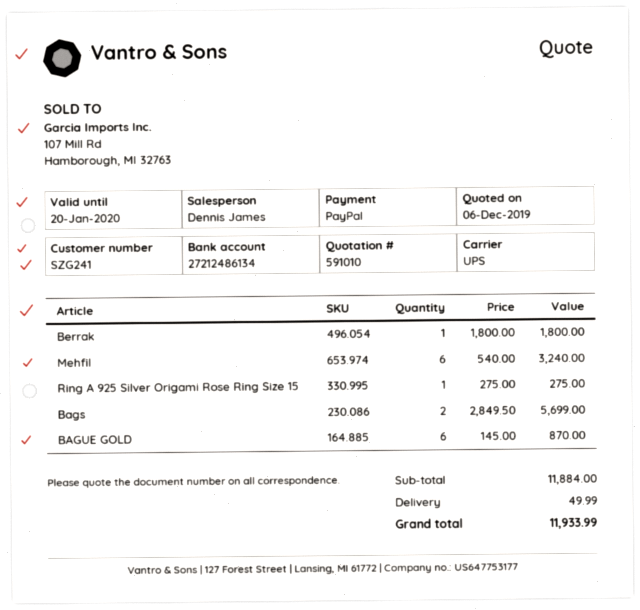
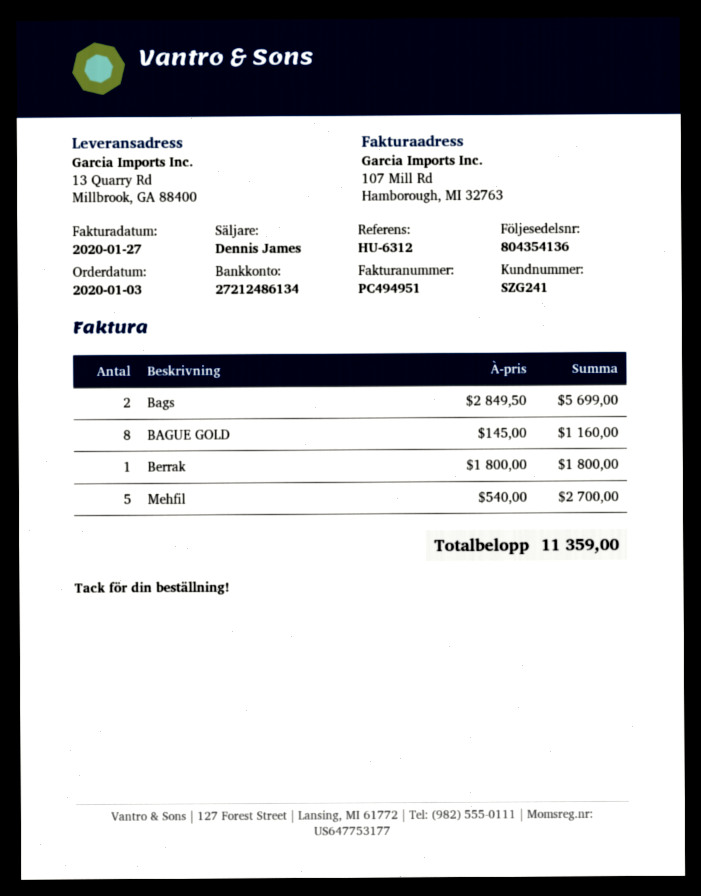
Mehfil: 6 x 540.00 = 3240.00 -> 5 x 540.00 = 2700.00
Ring A 925 Silver Origami Rose Ring Size 15: 1 x 275.00 = 275.00 -> none
BAGUE GOLD: 6 x 145.00 = 870.00 -> 8 x 145.00 = 1160.00
shipping: 49.99 -> none
total: 11933.99 -> 11359.00

